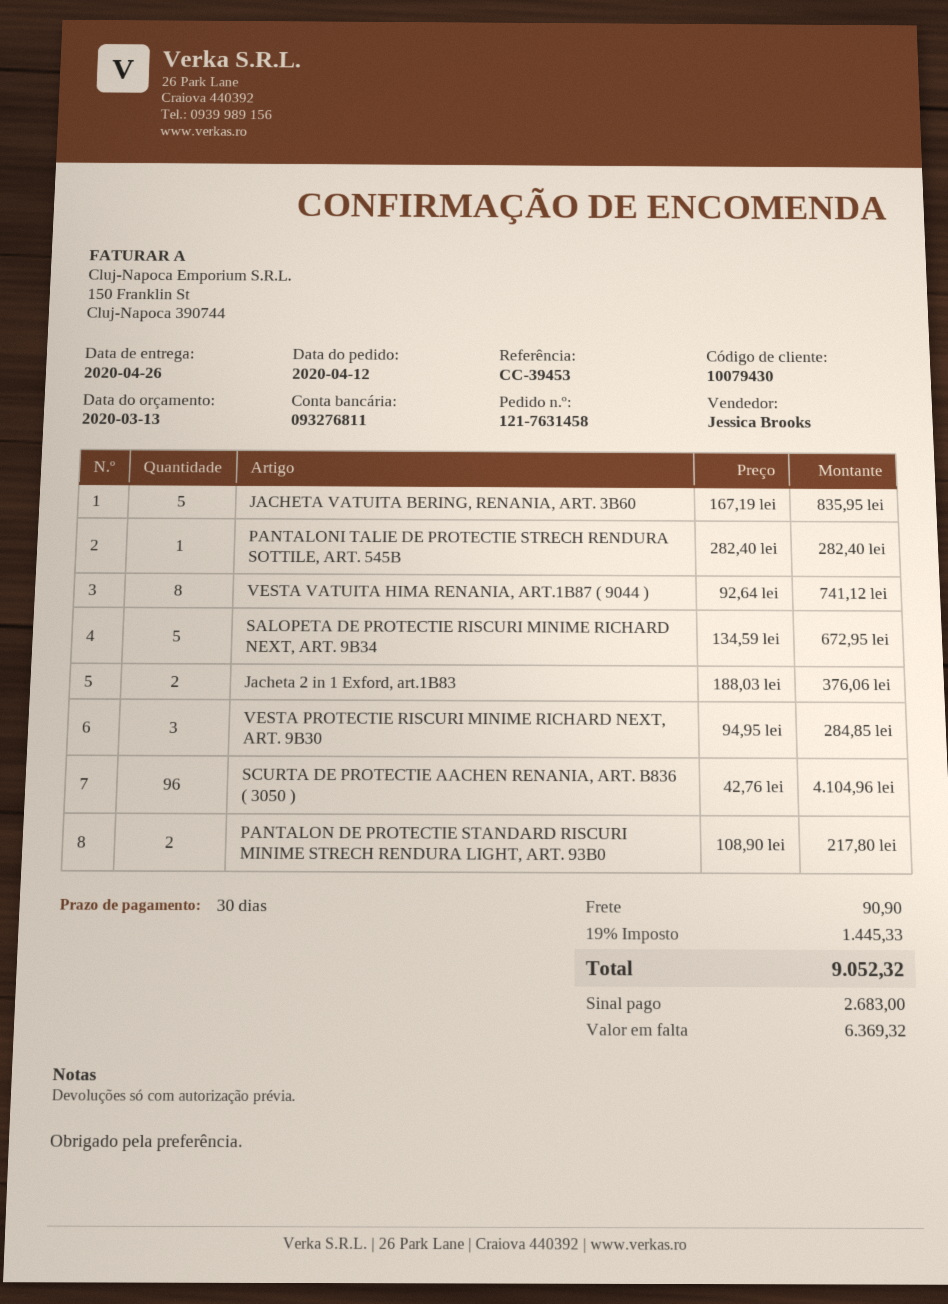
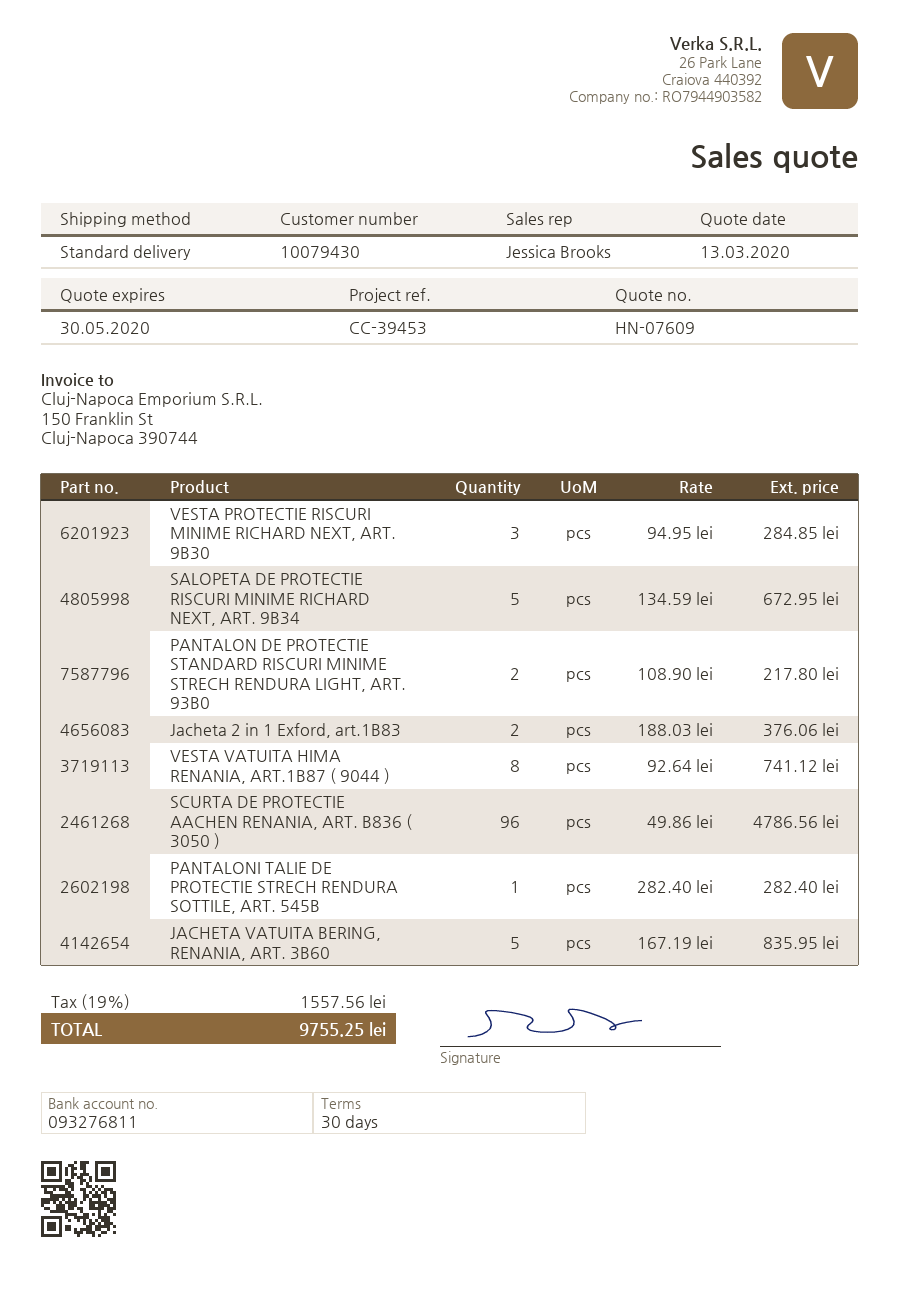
SCURTA DE PROTECTIE AACHEN RENANIA, ART. B836 ( 3050 ): 96 x 42.76 = 4104.96 -> 96 x 49.86 = 4786.56
shipping: 90.90 -> none
tax: 19% = 1445.33 -> 19% = 1557.56
total: 9052.32 -> 9755.25

